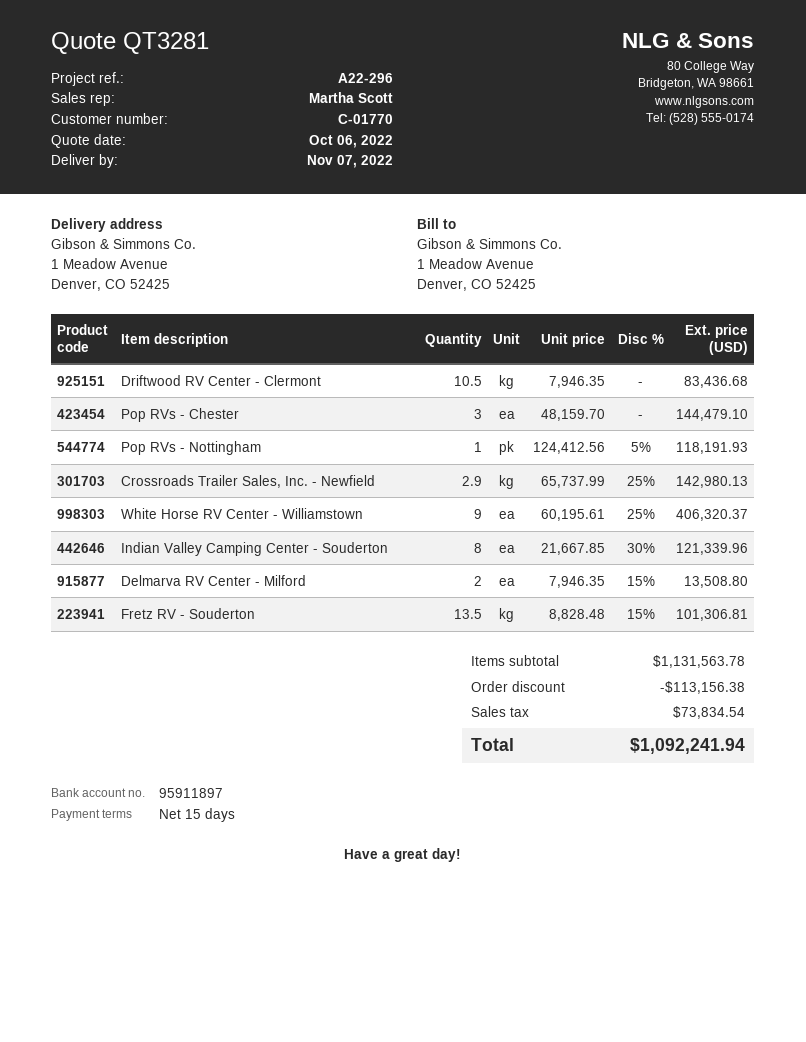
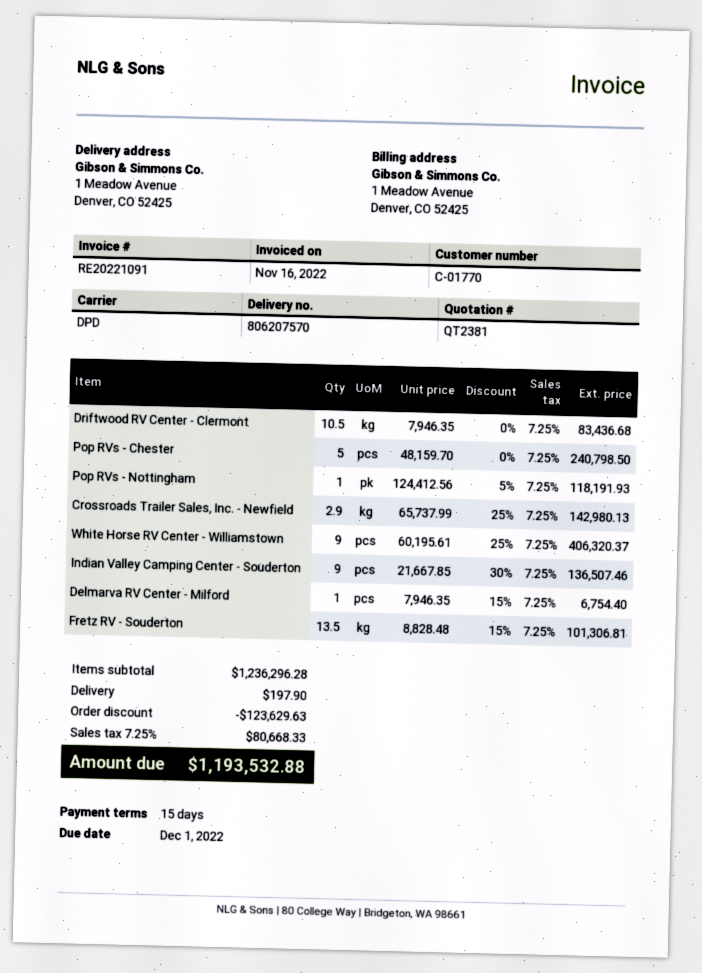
quote number: QT3281 -> QT2381
Pop RVs - Chester: 3 x 48159.70 = 144479.10 -> 5 x 48159.70 = 240798.50
Indian Valley Camping Center - Souderton: 8 x 21667.85 - 30% = 121339.96 -> 9 x 21667.85 - 30% = 136507.46
Delmarva RV Center - Milford: 2 x 7946.35 - 15% = 13508.80 -> 1 x 7946.35 - 15% = 6754.40
subtotal: 1131563.78 -> 1236296.28
discount: 113156.38 -> 123629.63
shipping: none -> 197.90
tax: 73834.54 -> 80668.33
total: 1092241.94 -> 1193532.88

